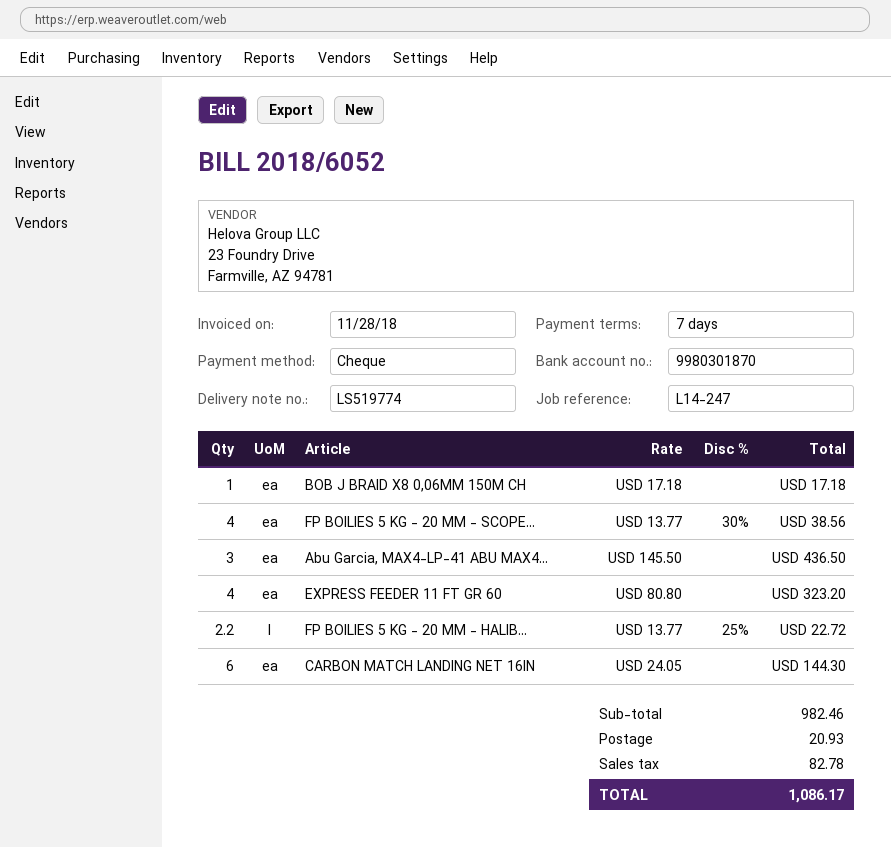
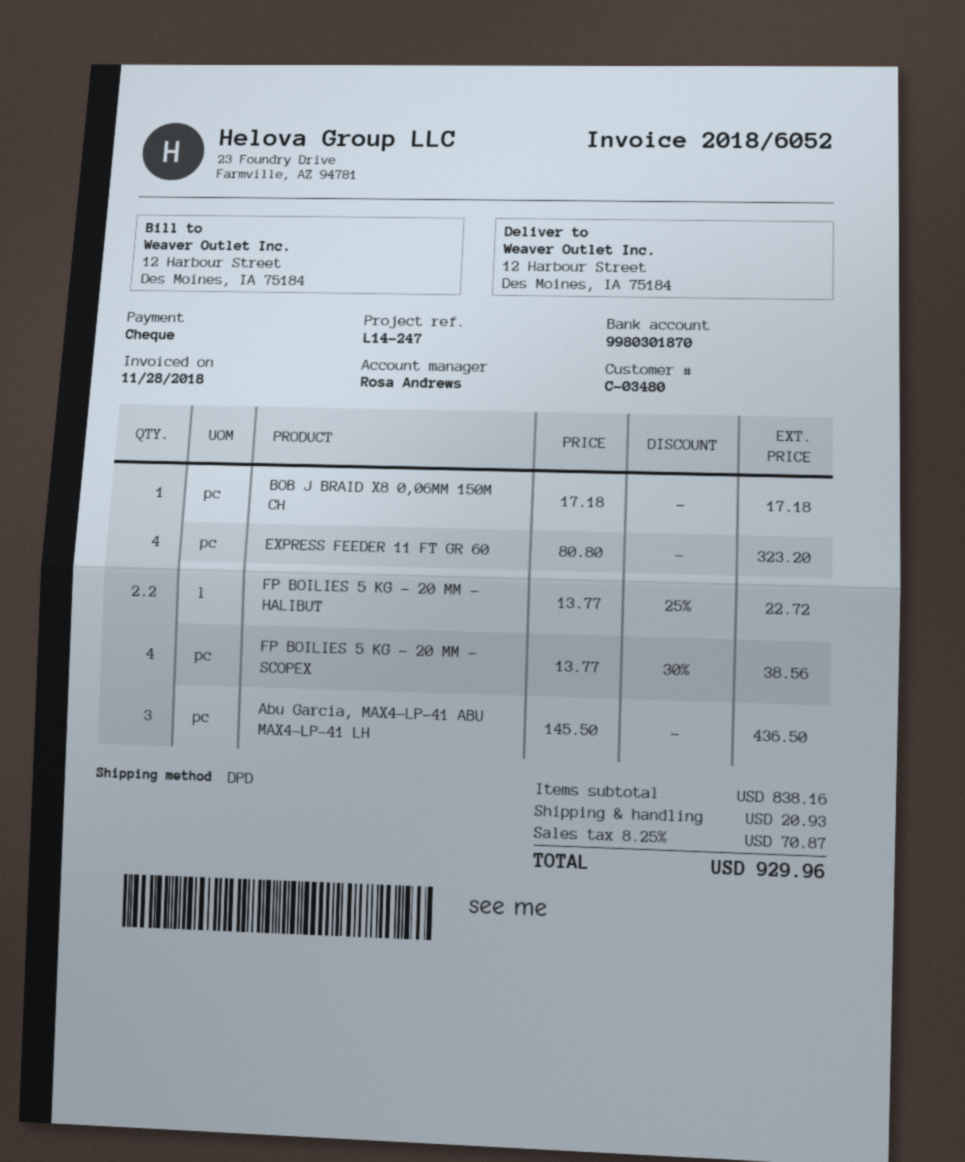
CARBON MATCH LANDING NET 16IN: 6 x 24.05 = 144.30 -> none
subtotal: 982.46 -> 838.16
tax: 82.78 -> 70.87
total: 1086.17 -> 929.96

